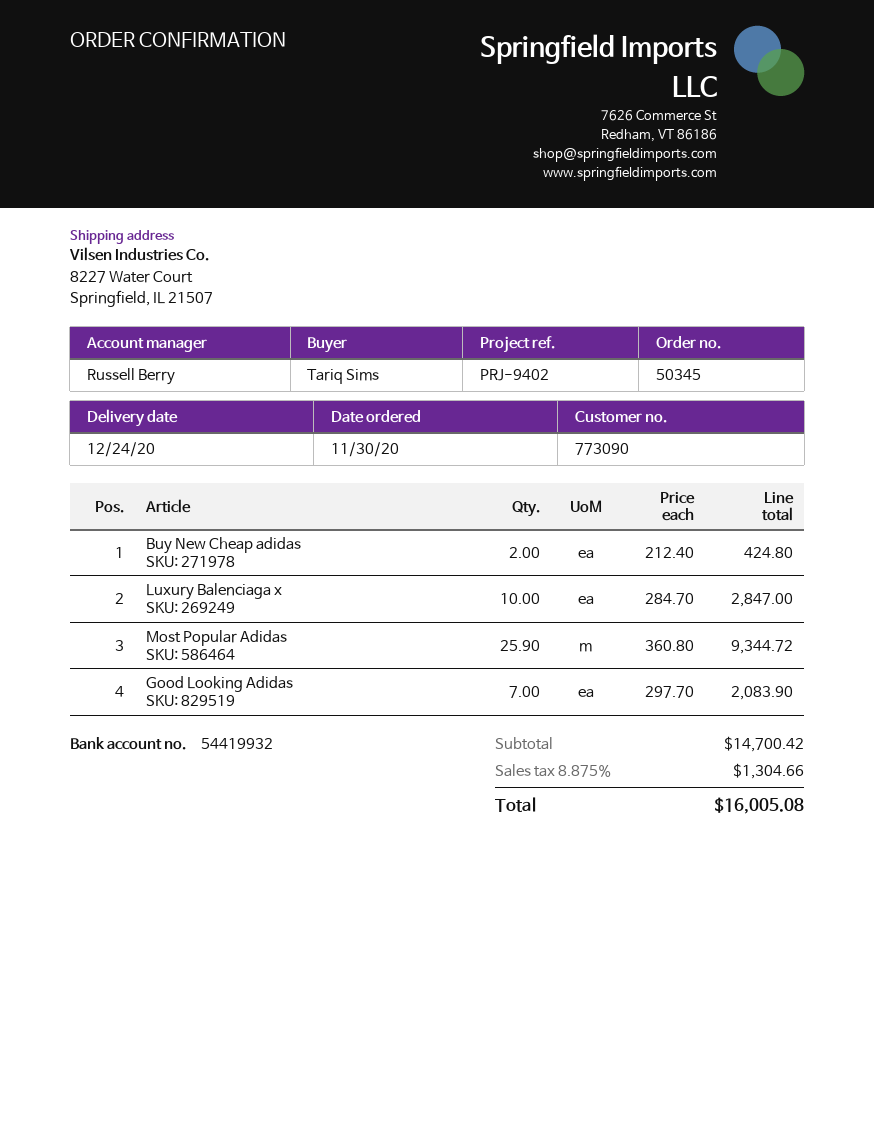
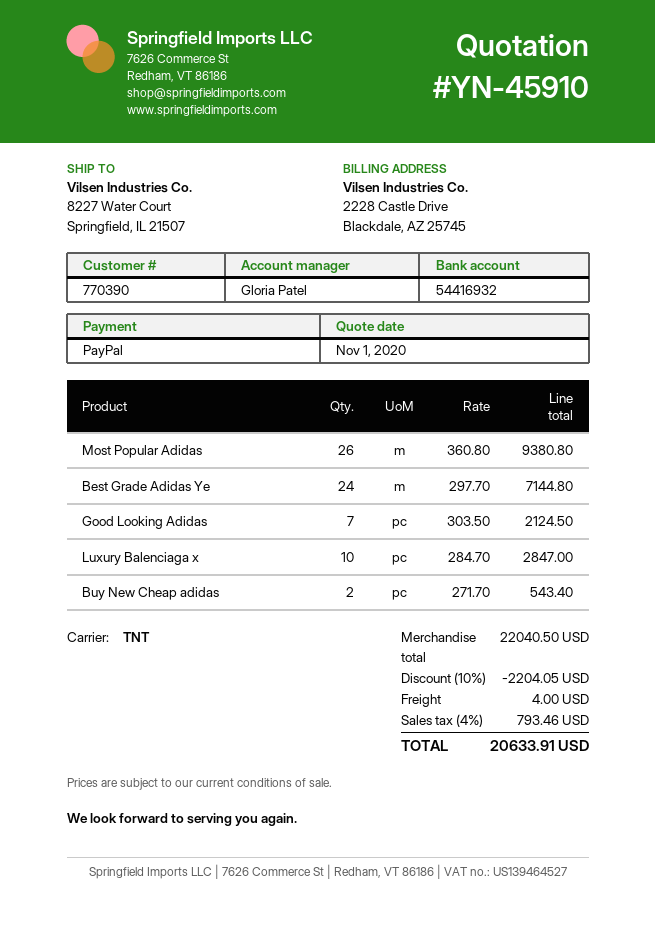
customer number: 773090 -> 770390
sales rep: Russell Berry -> Gloria Patel
bank account: 54419932 -> 54416932
Buy New Cheap adidas: 2 x 212.40 = 424.80 -> 2 x 271.70 = 543.40
Most Popular Adidas: 25.9 x 360.80 = 9344.72 -> 26 x 360.80 = 9380.80
Good Looking Adidas: 7 x 297.70 = 2083.90 -> 7 x 303.50 = 2124.50
Best Grade Adidas Ye: none -> 24 x 297.70 = 7144.80
subtotal: 14700.42 -> 22040.50
discount: none -> 10% = 2204.05
shipping: none -> 4.00
tax: 8.875% = 1304.66 -> 4% = 793.46
total: 16005.08 -> 20633.91

